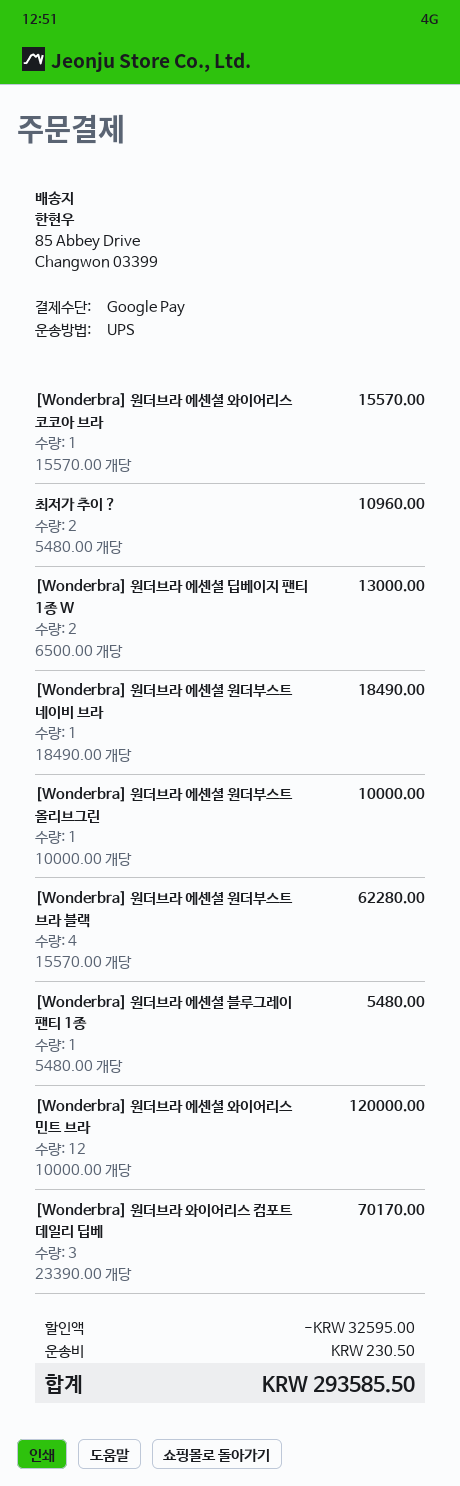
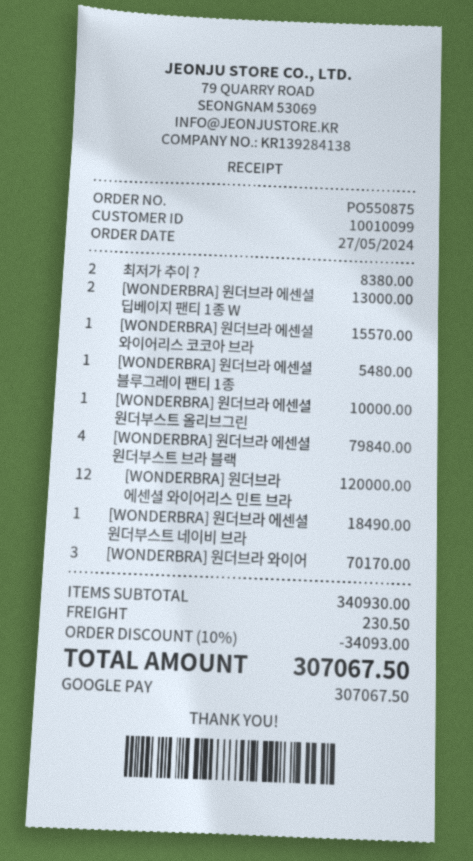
최저가 추이 ?: 2 for 10960.00 -> 2 for 8380.00
[Wonderbra] 원더브라 에센셜 원더부스트 브라 블랙: 4 for 62280.00 -> 4 for 79840.00
discount: 32595.00 -> 34093.00
total: 293585.50 -> 307067.50

